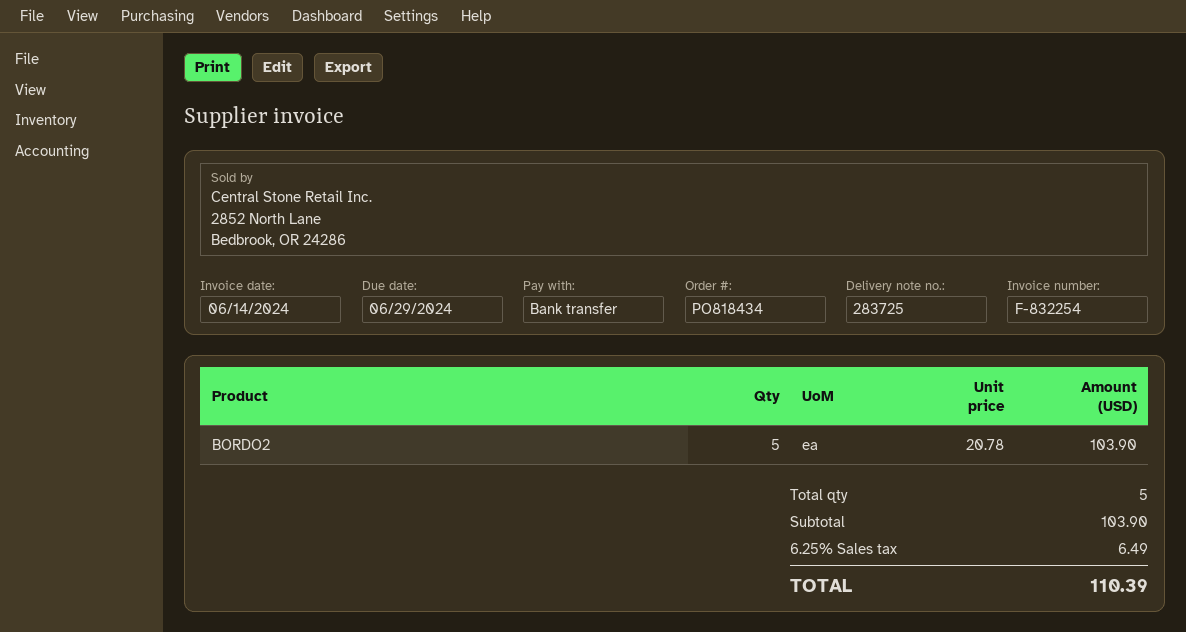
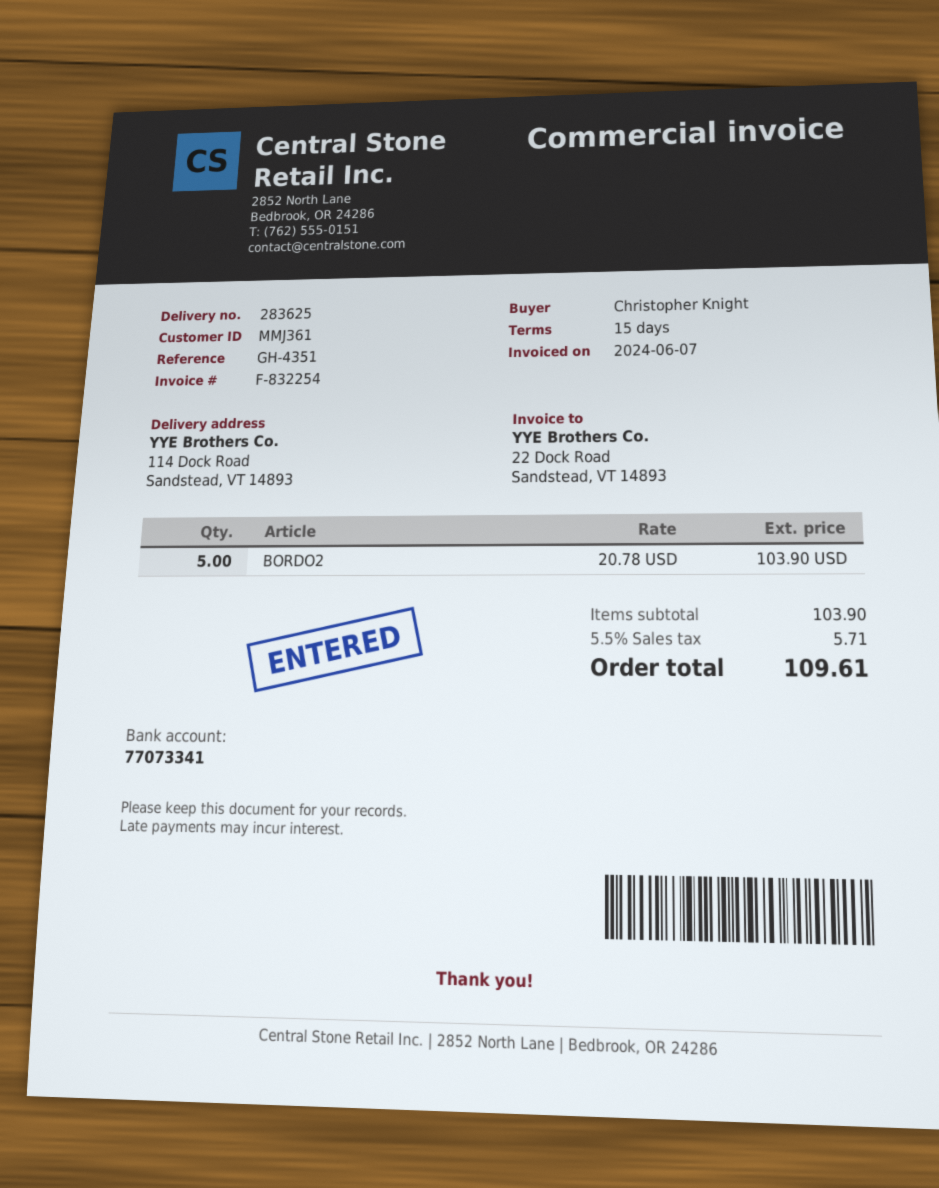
delivery note number: 283725 -> 283625
invoice date: 2024-06-14 -> 2024-06-07
tax: 6.25% = 6.49 -> 5.5% = 5.71
total: 110.39 -> 109.61

